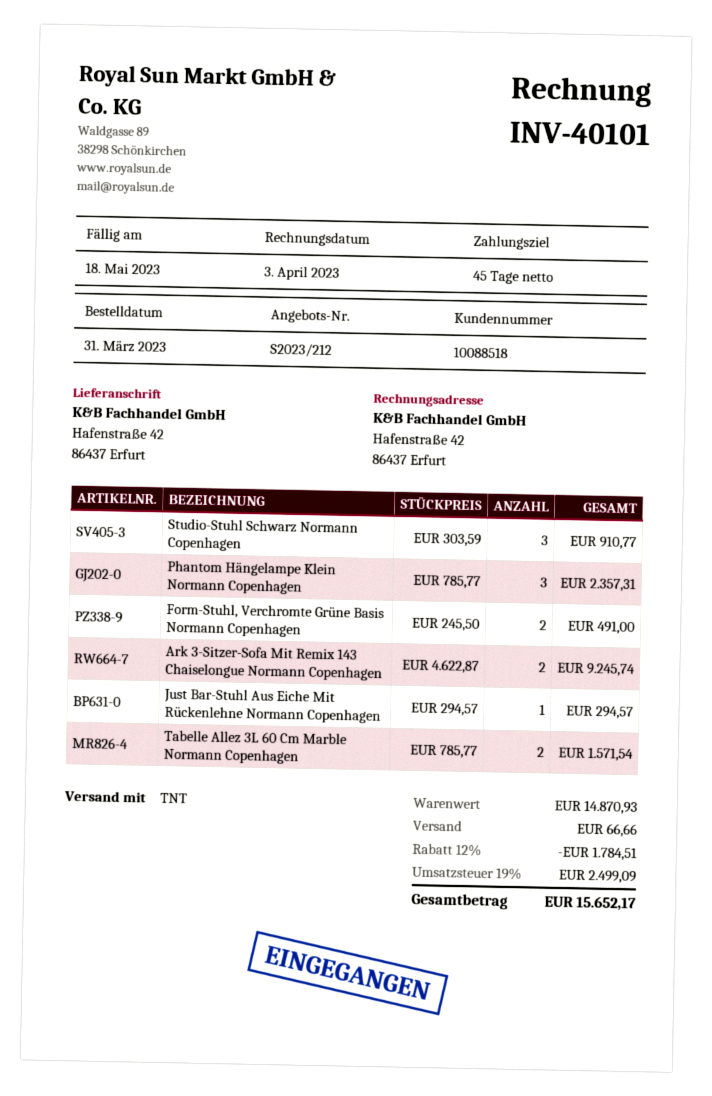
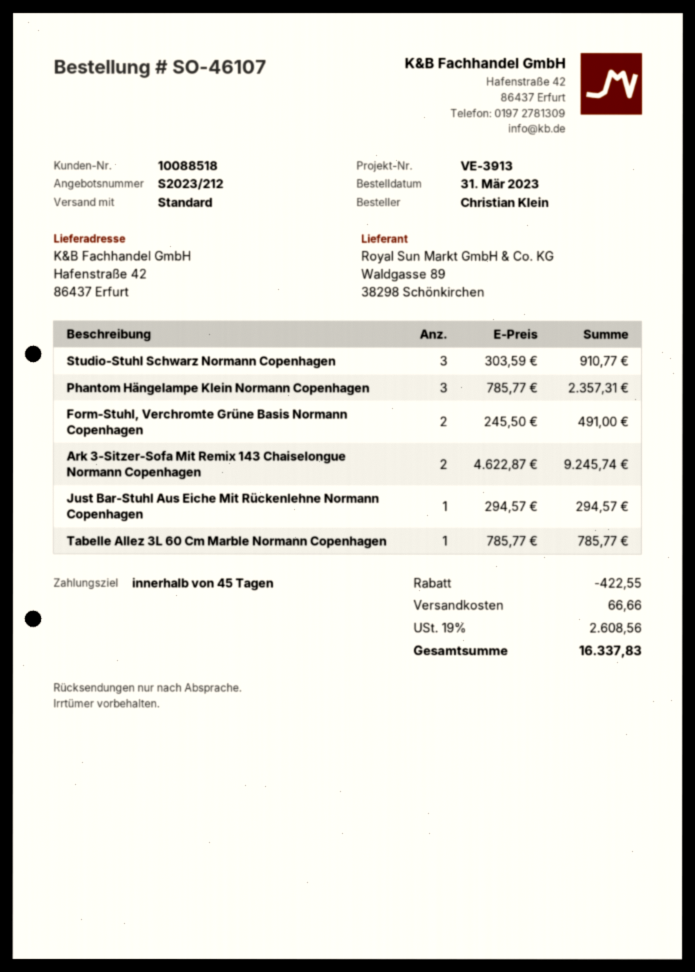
shipping method: TNT -> standard
Tabelle Allez 3L 60 Cm Marble Normann Copenhagen: 2 x 785.77 = 1571.54 -> 1 x 785.77 = 785.77
discount: 1784.51 -> 422.55
tax: 19% = 2499.09 -> 19% = 2608.56
total: 15652.17 -> 16337.83

